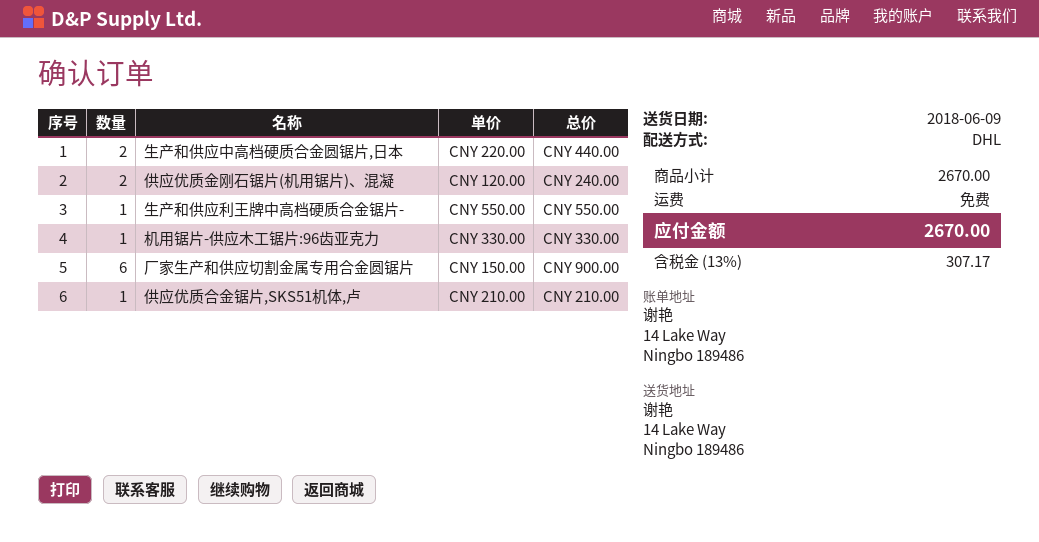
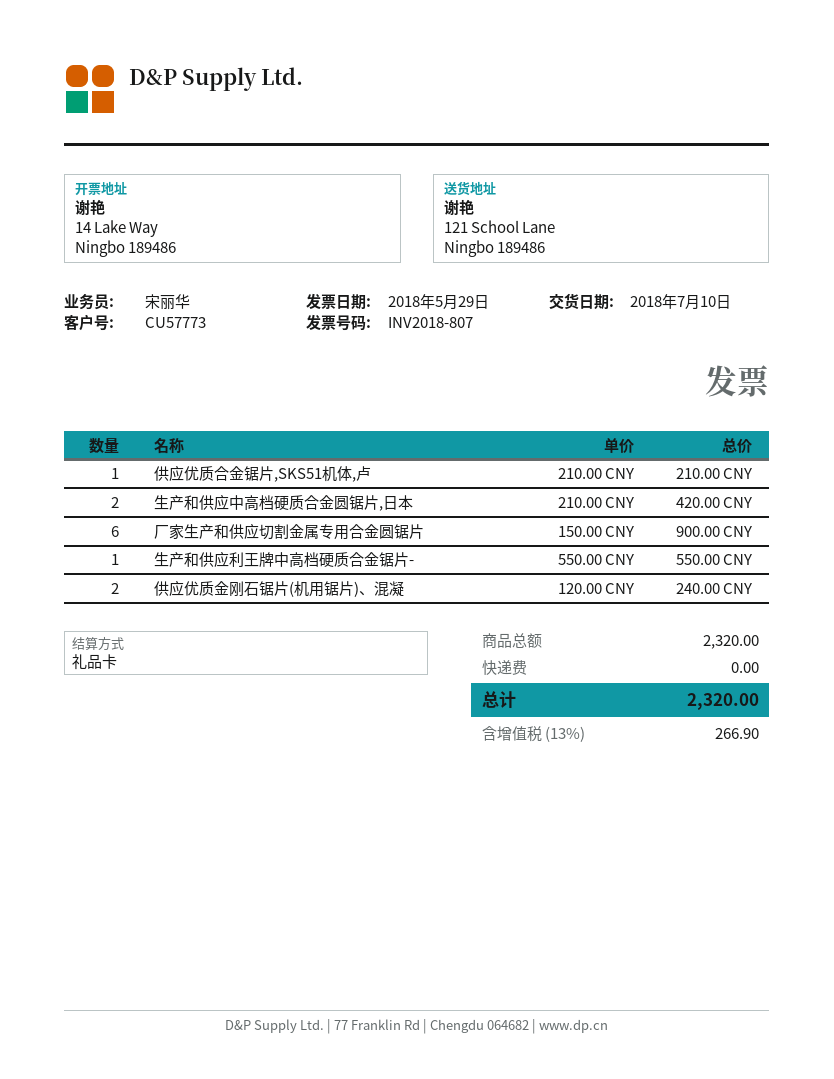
delivery date: 2018-06-09 -> 2018-07-10
ship to: 14 Lake Way, Ningbo 189486 -> 121 School Lane, Ningbo 189486
生产和供应中高档硬质合金圆锯片,日本: 2 x 220.00 = 440.00 -> 2 x 210.00 = 420.00
机用锯片-供应木工锯片:96齿亚克力: 1 x 330.00 = 330.00 -> none
subtotal: 2670.00 -> 2320.00
tax: 13% = 307.17 -> 13% = 266.90
total: 2670.00 -> 2320.00

